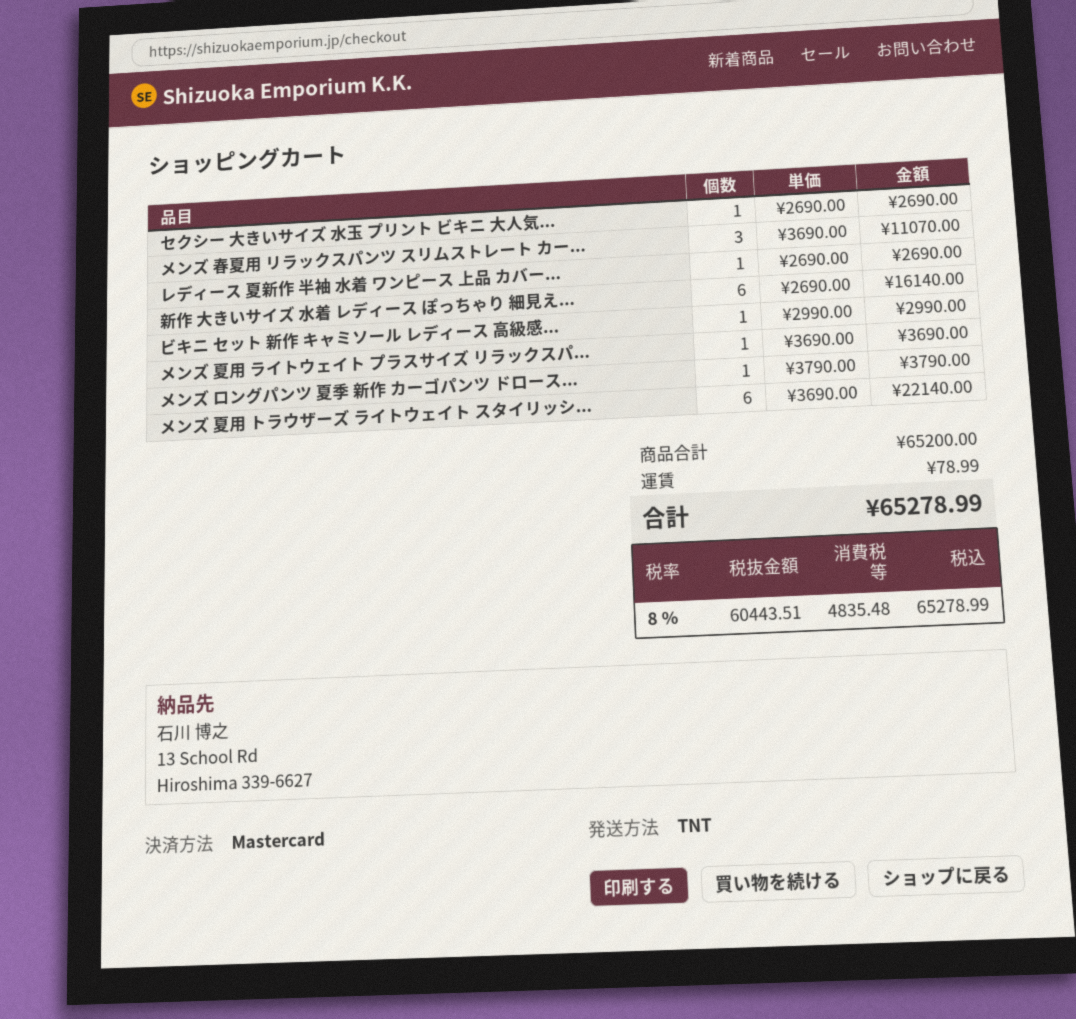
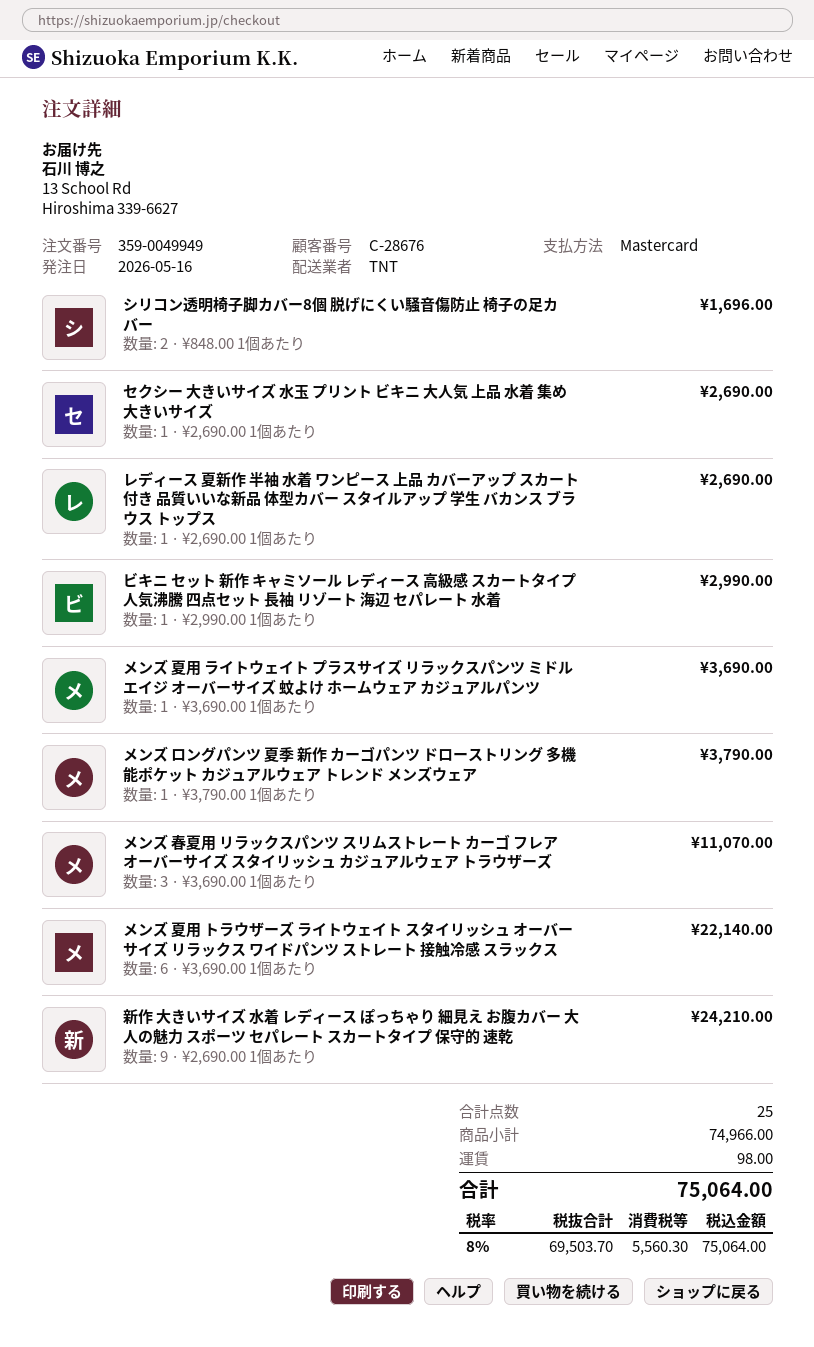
新作 大きいサイズ 水着 レディース ぽっちゃり 細見え...: 6 x 2690.00 = 16140.00 -> 9 x 2690.00 = 24210.00
シリコン透明椅子脚カバー8個 脱げにくい騒音傷防止 椅子の足カバー: none -> 2 x 848.00 = 1696.00
subtotal: 65200.00 -> 74966.00
shipping: 78.99 -> 98.00
net: 60443.51 -> 69503.70
tax: 8% = 4835.48 -> 8% = 5560.30
total: 65278.99 -> 75064.00

